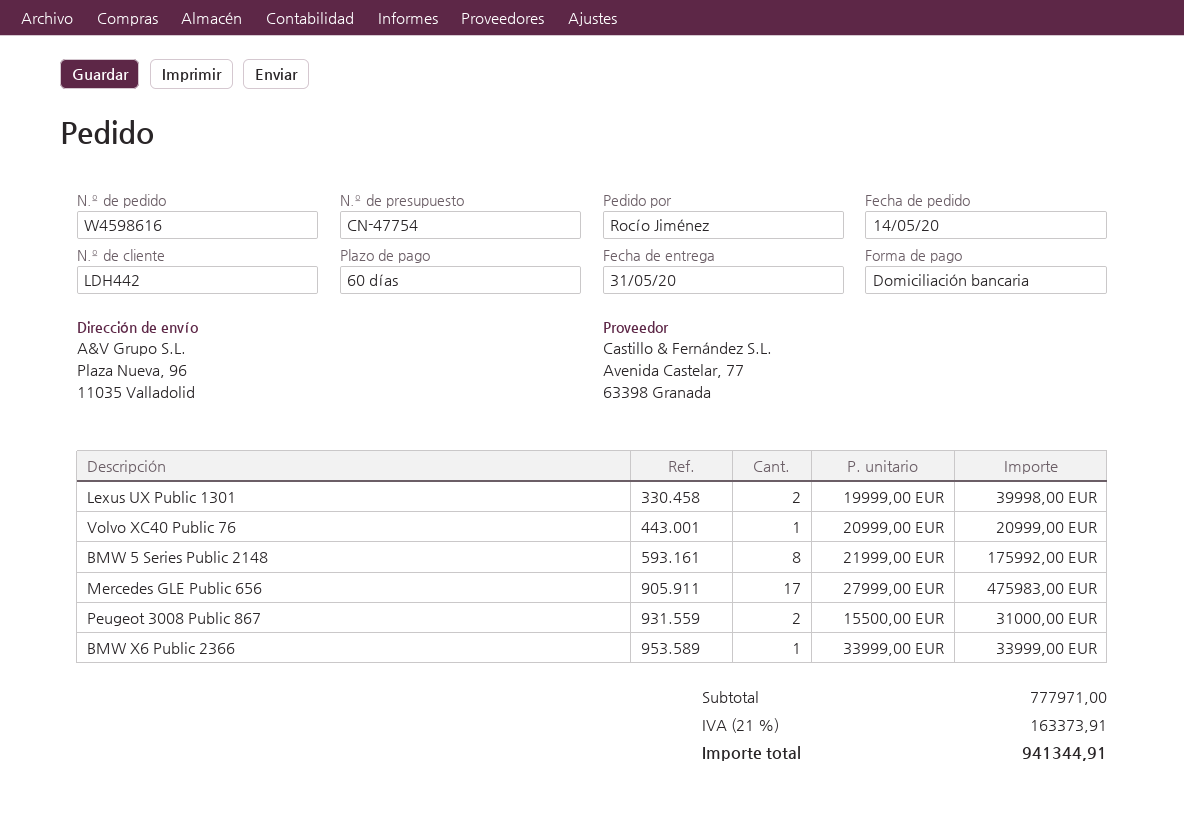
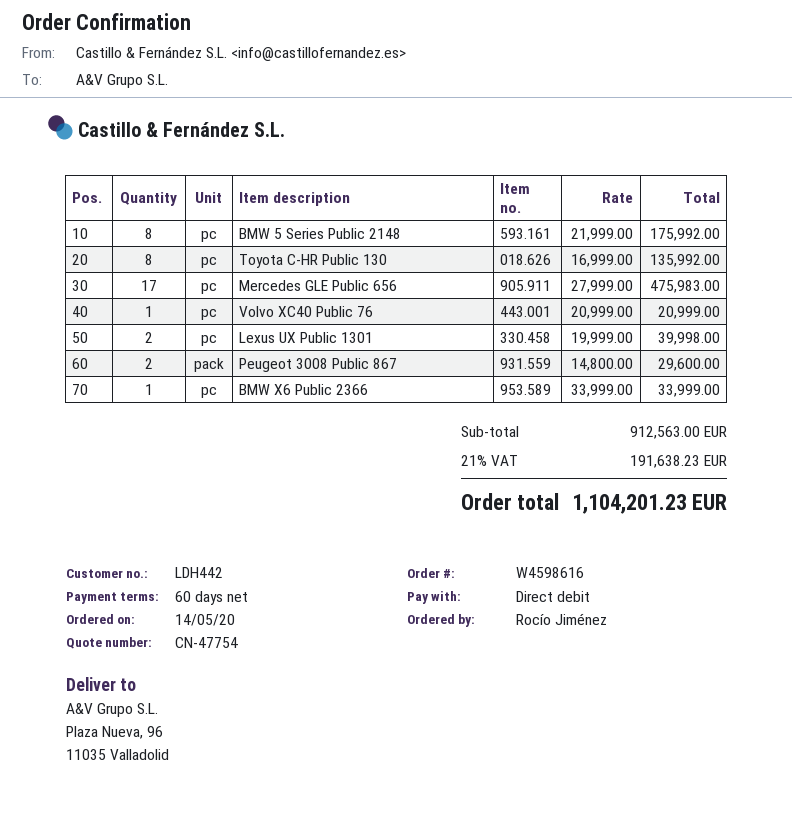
Peugeot 3008 Public 867: 2 x 15500.00 = 31000.00 -> 2 x 14800.00 = 29600.00
Toyota C-HR Public 130: none -> 8 x 16999.00 = 135992.00
subtotal: 777971.00 -> 912563.00
tax: 21% = 163373.91 -> 21% = 191638.23
total: 941344.91 -> 1104201.23

